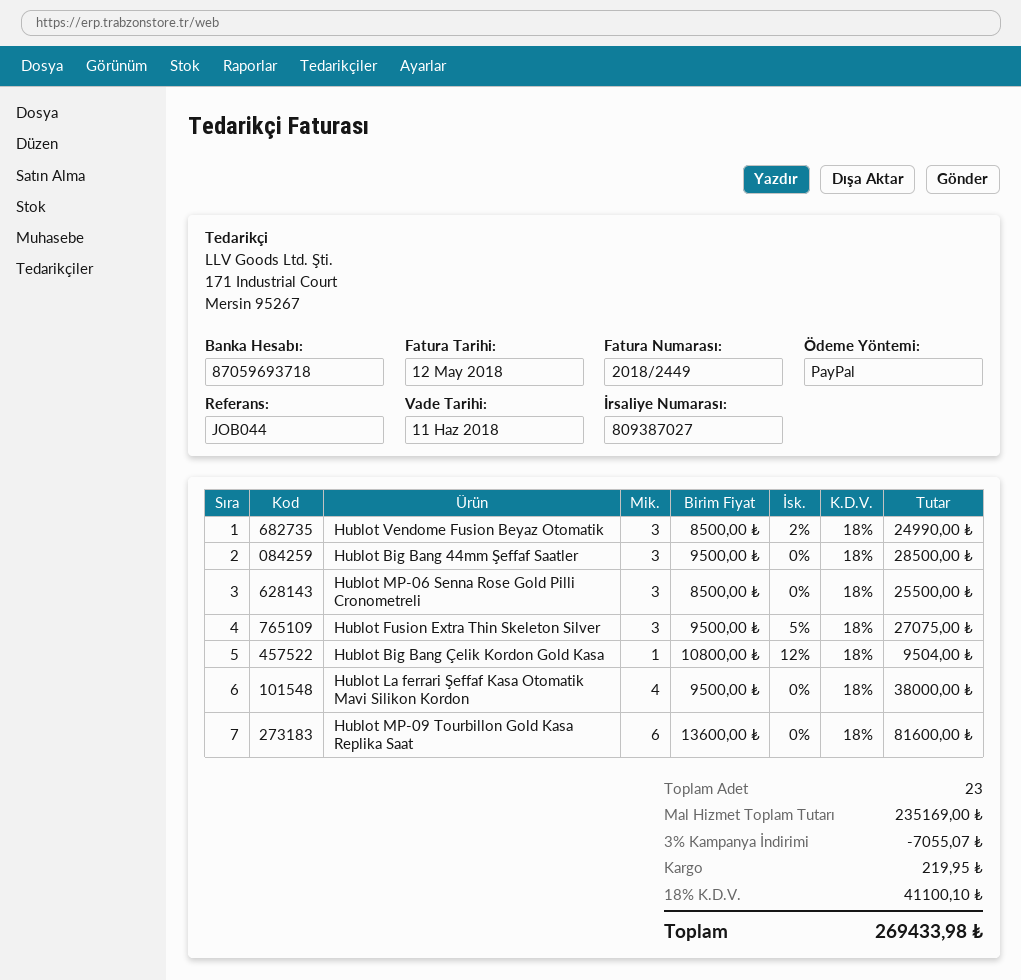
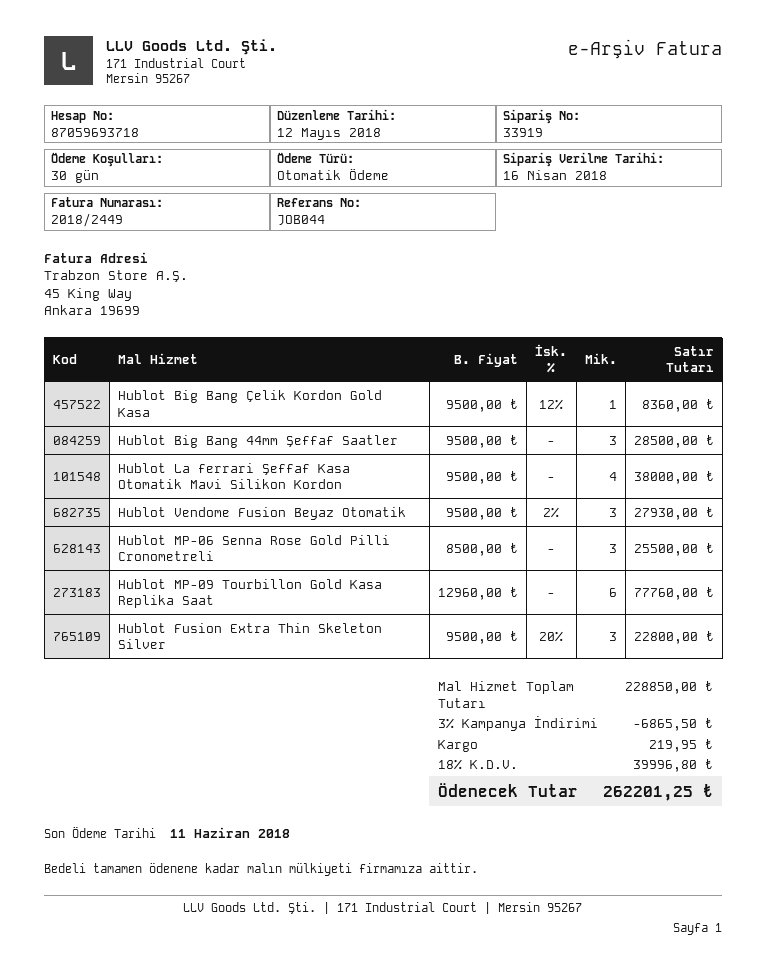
payment method: PayPal -> direct debit
Hublot Vendome Fusion Beyaz Otomatik: 3 x 8500.00 - 2% = 24990.00 -> 3 x 9500.00 - 2% = 27930.00
Hublot Fusion Extra Thin Skeleton Silver: 3 x 9500.00 - 5% = 27075.00 -> 3 x 9500.00 - 20% = 22800.00
Hublot Big Bang Çelik Kordon Gold Kasa: 1 x 10800.00 - 12% = 9504.00 -> 1 x 9500.00 - 12% = 8360.00
Hublot MP-09 Tourbillon Gold Kasa Replika Saat: 6 x 13600.00 = 81600.00 -> 6 x 12960.00 = 77760.00
subtotal: 235169.00 -> 228850.00
discount: 3% = 7055.07 -> 3% = 6865.50
tax: 18% = 41100.10 -> 18% = 39996.80
total: 269433.98 -> 262201.25

